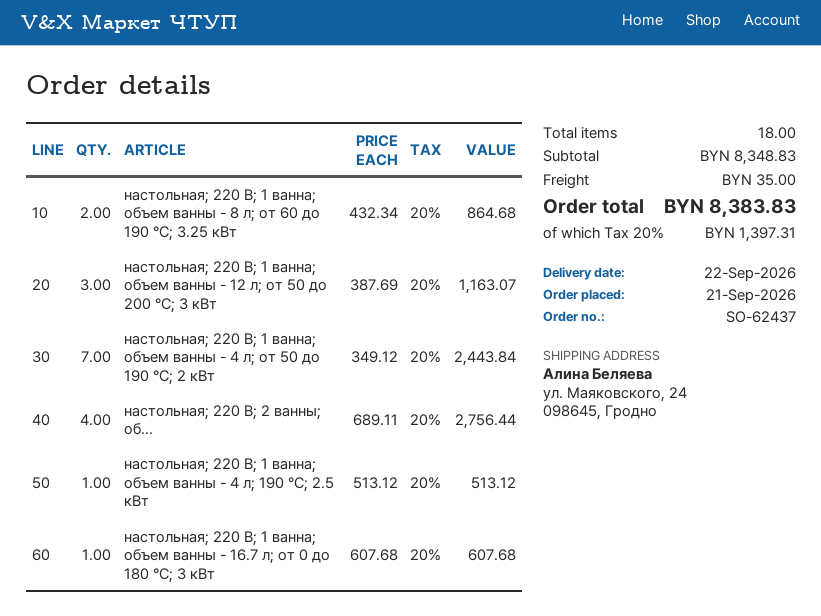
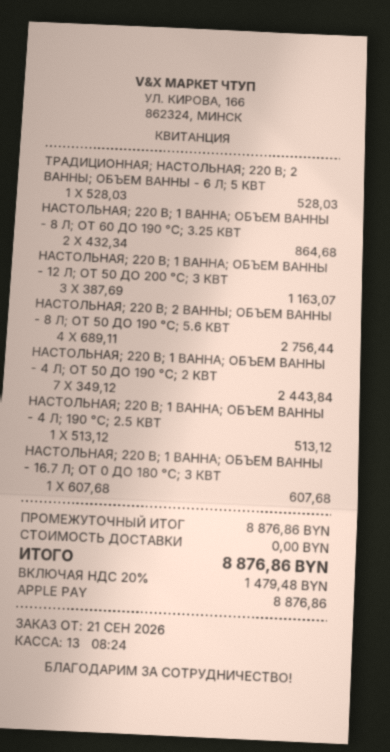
ТРАДИЦИОННАЯ; НАСТОЛЬНАЯ; 220 В; 2 ВАННЫ; ОБЪЕМ ВАННЫ - 6 Л; 5 КВТ: none -> 1 x 528.03 = 528.03
subtotal: 8348.83 -> 8876.86
shipping: 35.00 -> 0.00
tax: 20% = 1397.31 -> 20% = 1479.48
total: 8383.83 -> 8876.86

